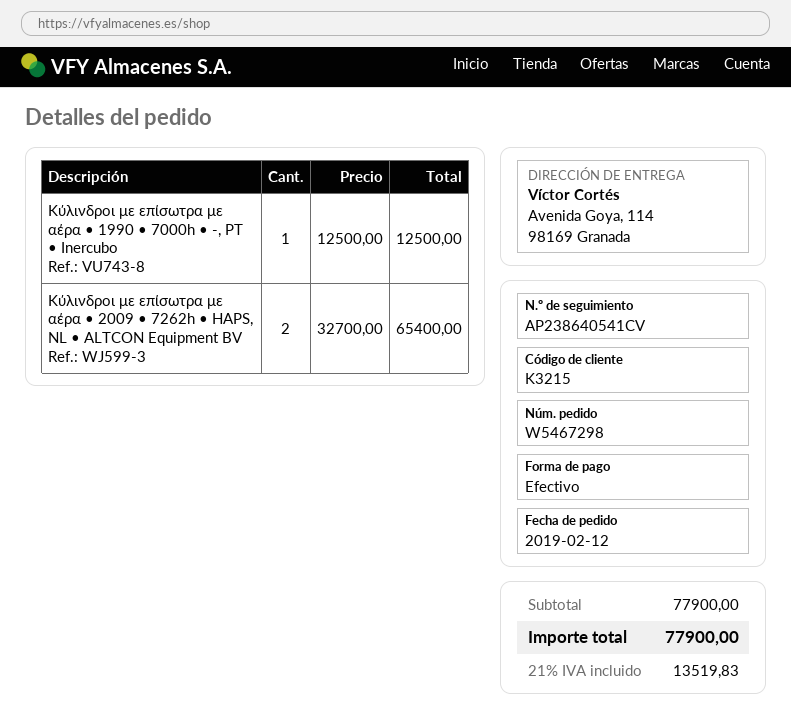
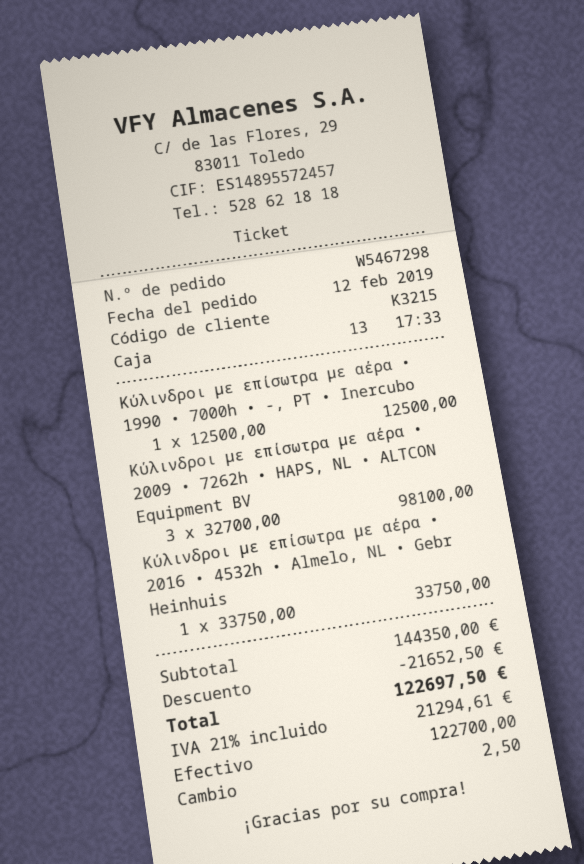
Κύλινδροι με επίσωτρα με αέρα • 2009 • 7262h • HAPS, NL • ALTCON Equipment BV: 2 x 32700.00 = 65400.00 -> 3 x 32700.00 = 98100.00
Κύλινδροι με επίσωτρα με αέρα • 2016 • 4532h • Almelo, NL • Gebr Heinhuis: none -> 1 x 33750.00 = 33750.00
subtotal: 77900.00 -> 144350.00
discount: none -> 21652.50
tax: 21% = 13519.83 -> 21% = 21294.61
total: 77900.00 -> 122697.50

